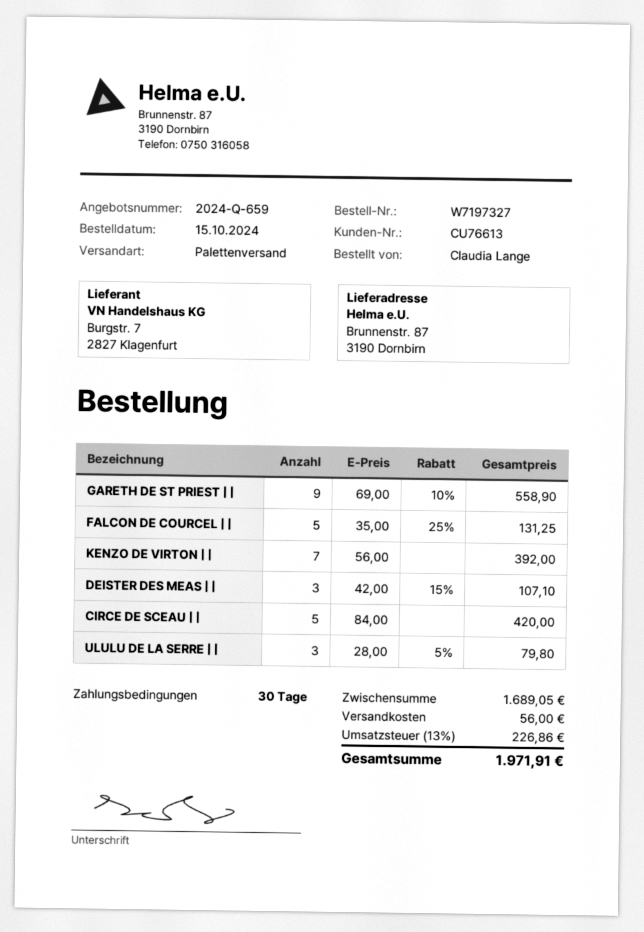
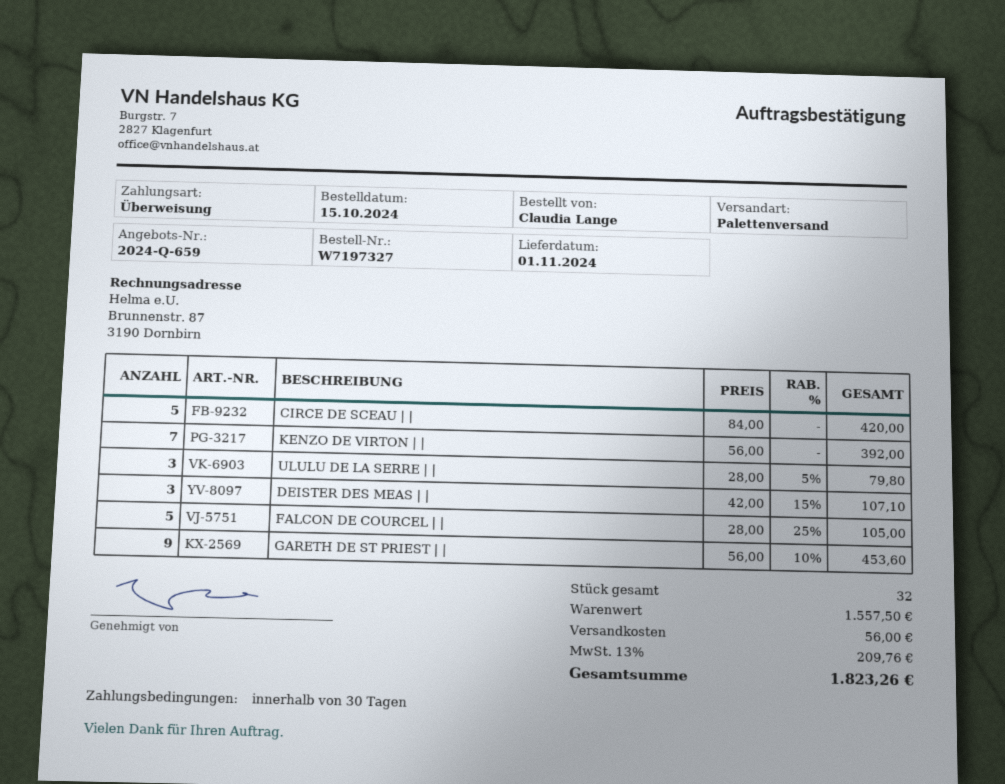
GARETH DE ST PRIEST | |: 9 x 69.00 - 10% = 558.90 -> 9 x 56.00 - 10% = 453.60
FALCON DE COURCEL | |: 5 x 35.00 - 25% = 131.25 -> 5 x 28.00 - 25% = 105.00
subtotal: 1689.05 -> 1557.50
tax: 13% = 226.86 -> 13% = 209.76
total: 1971.91 -> 1823.26

